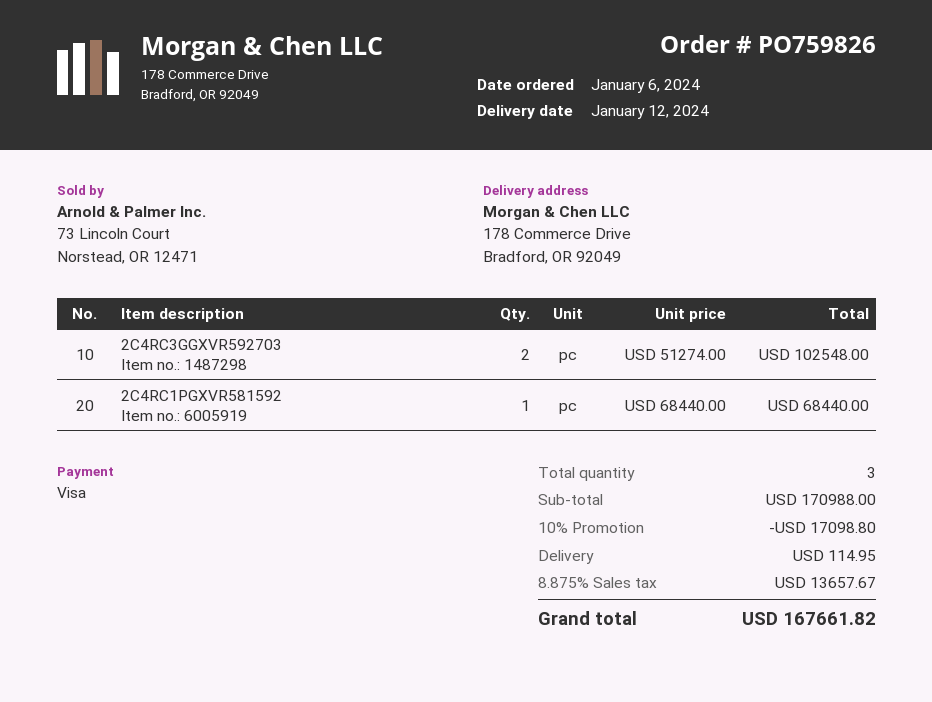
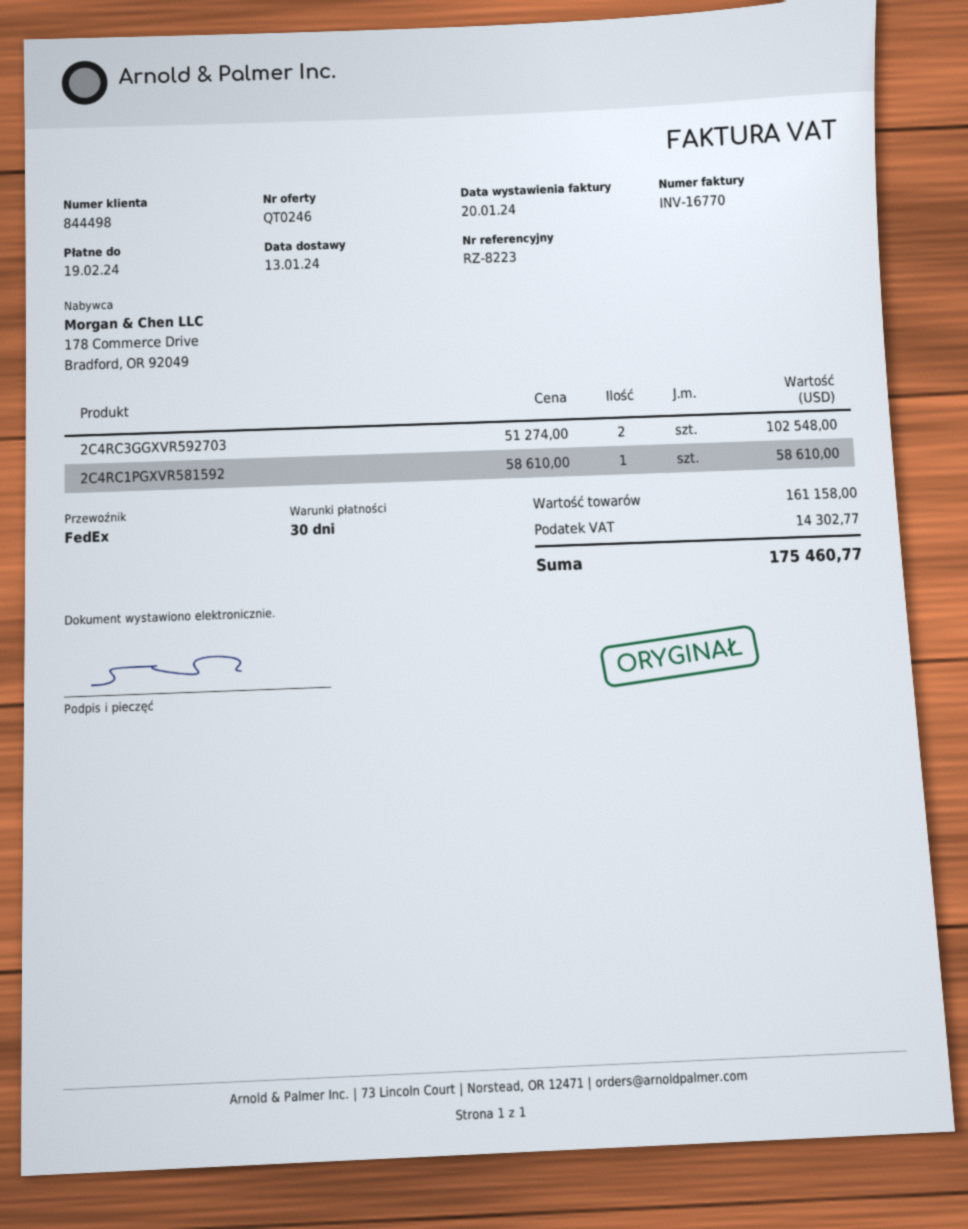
delivery date: 2024-01-12 -> 2024-01-13
2C4RC1PGXVR581592: 1 x 68440.00 = 68440.00 -> 1 x 58610.00 = 58610.00
subtotal: 170988.00 -> 161158.00
discount: 10% = 17098.80 -> none
shipping: 114.95 -> none
tax: 13657.67 -> 14302.77
total: 167661.82 -> 175460.77

